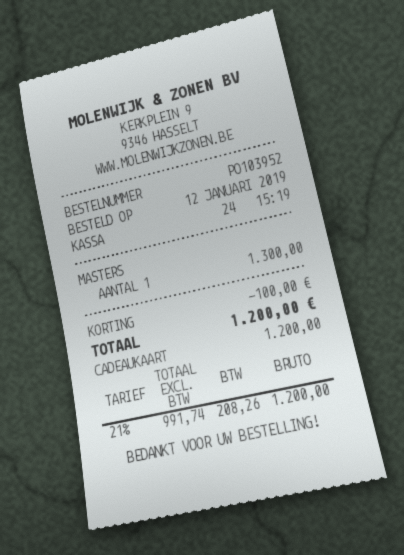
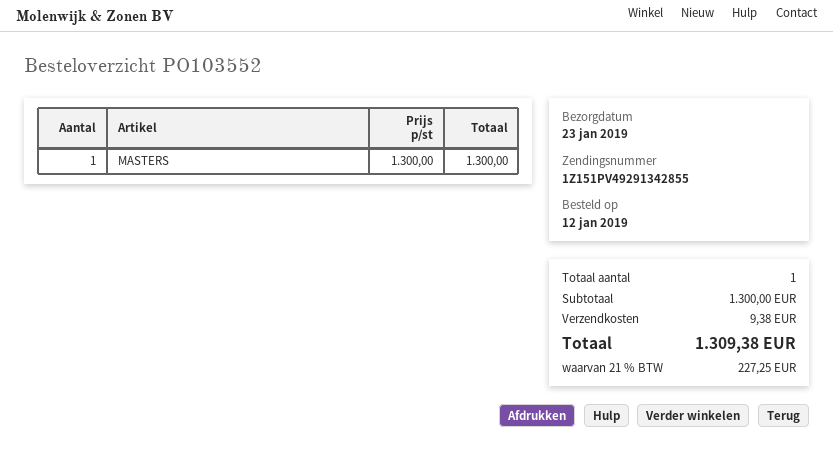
order number: PO103952 -> PO103552
discount: 100.00 -> none
shipping: none -> 9.38
tax: 21% = 208.26 -> 21% = 227.25
total: 1200.00 -> 1309.38

